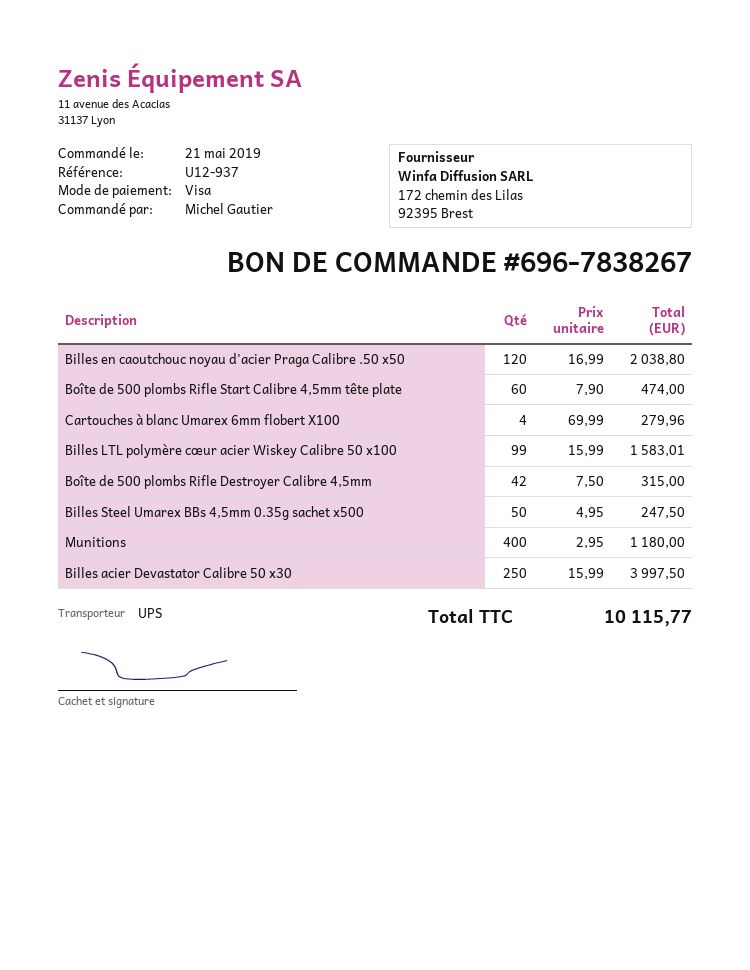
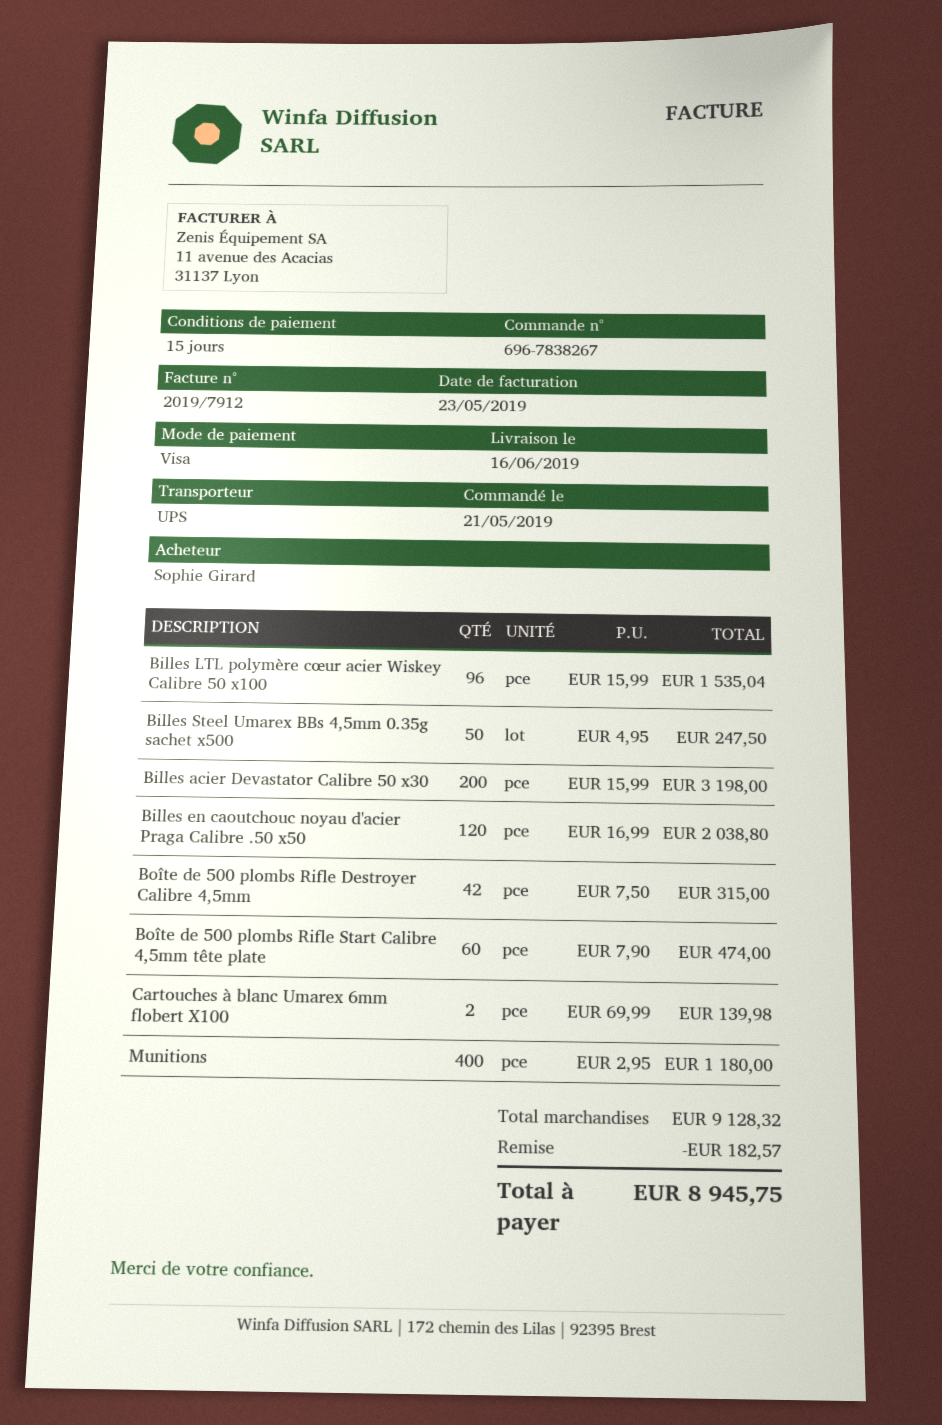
ordered by: Michel Gautier -> Sophie Girard
Cartouches à blanc Umarex 6mm flobert X100: 4 x 69.99 = 279.96 -> 2 x 69.99 = 139.98
Billes LTL polymère cœur acier Wiskey Calibre 50 x100: 99 x 15.99 = 1583.01 -> 96 x 15.99 = 1535.04
Billes acier Devastator Calibre 50 x30: 250 x 15.99 = 3997.50 -> 200 x 15.99 = 3198.00
discount: none -> 182.57
total: 10115.77 -> 8945.75

